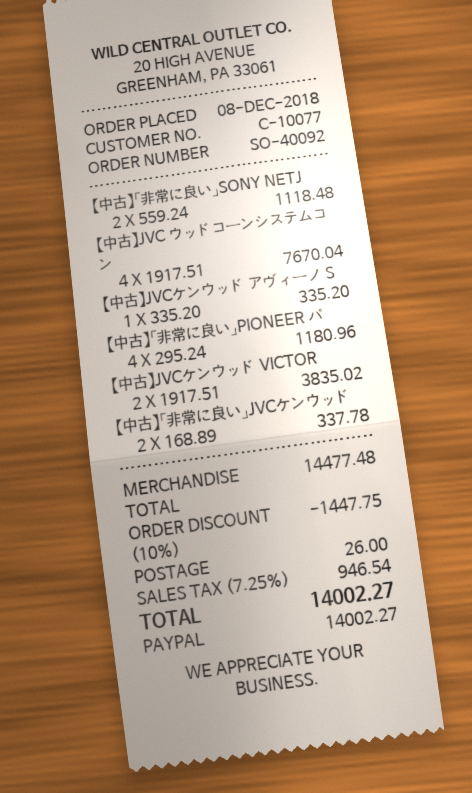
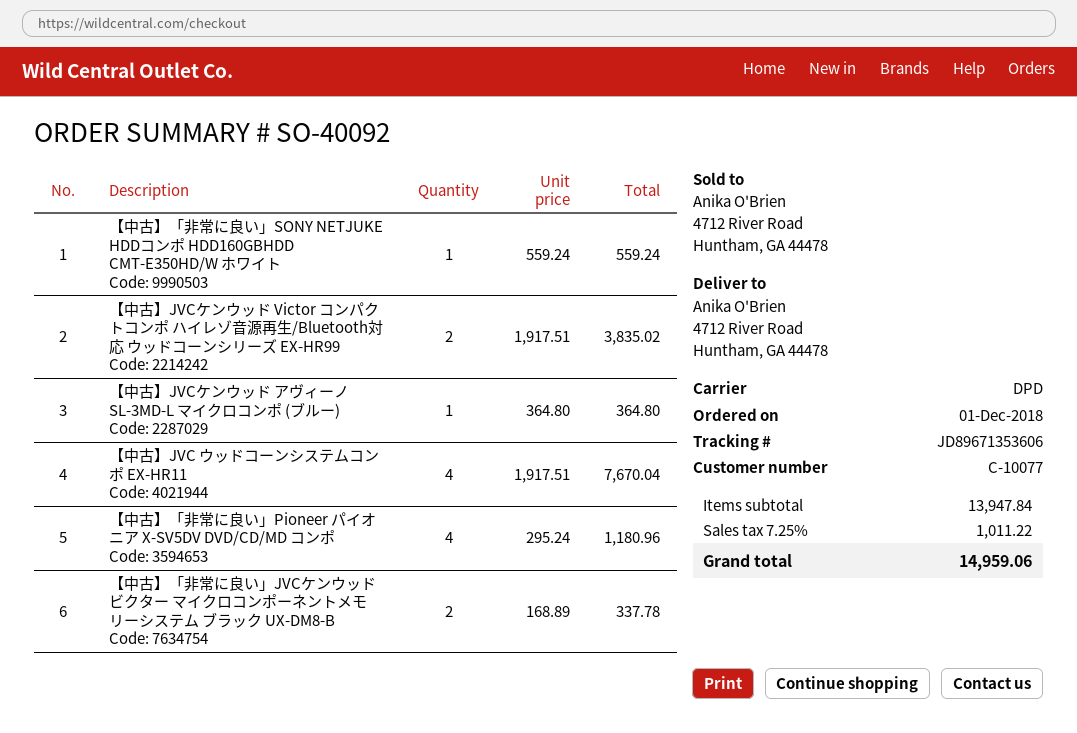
order date: 2018-12-08 -> 2018-12-01
【中古】「非常に良い」SONY NETJ: 2 x 559.24 = 1118.48 -> 1 x 559.24 = 559.24
【中古】JVCケンウッド アヴィーノ S: 1 x 335.20 = 335.20 -> 1 x 364.80 = 364.80
subtotal: 14477.48 -> 13947.84
discount: 10% = 1447.75 -> none
shipping: 26.00 -> none
tax: 7.25% = 946.54 -> 7.25% = 1011.22
total: 14002.27 -> 14959.06

